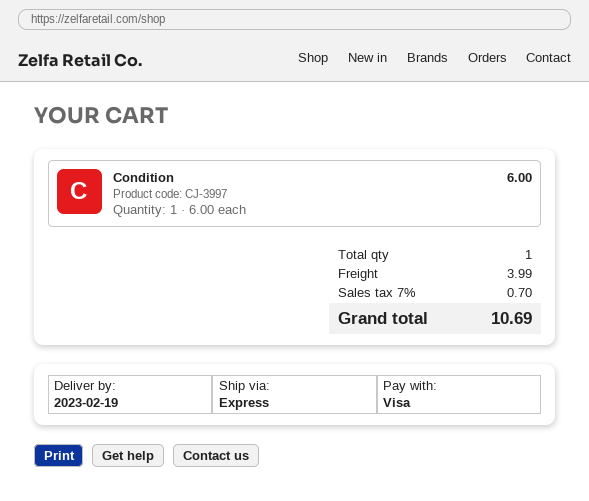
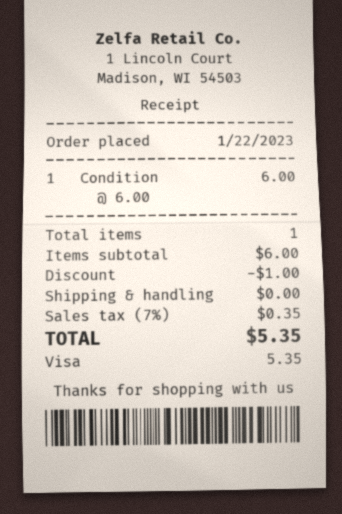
discount: none -> 1.00
shipping: 3.99 -> 0.00
tax: 7% = 0.70 -> 7% = 0.35
total: 10.69 -> 5.35

